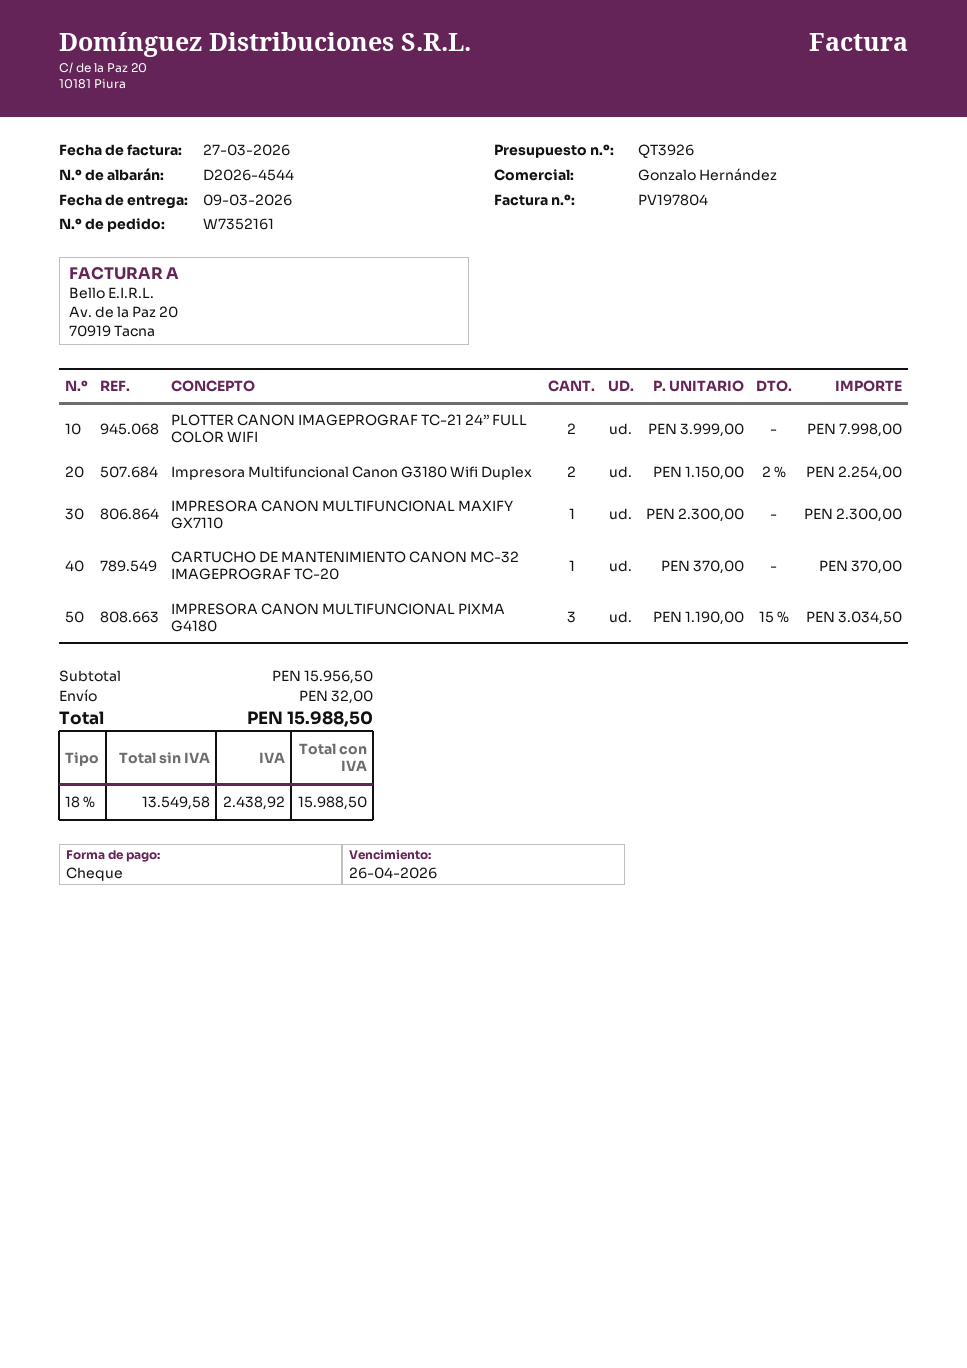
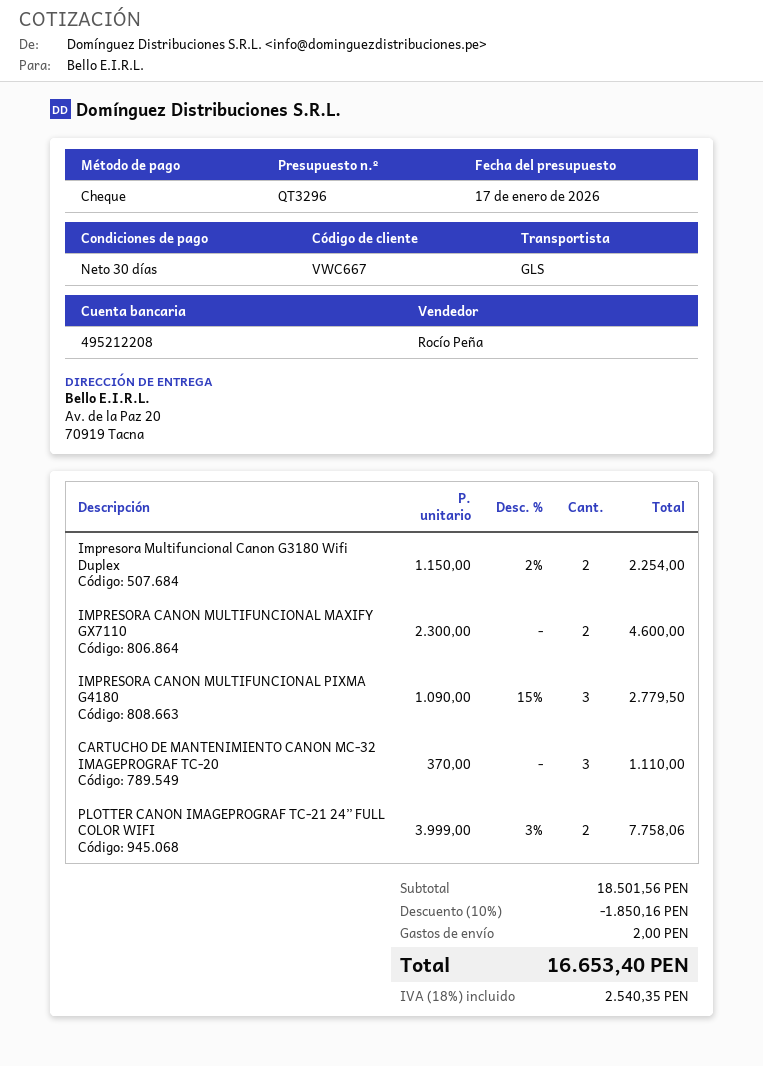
quote number: QT3926 -> QT3296
sales rep: Gonzalo Hernández -> Rocío Peña
PLOTTER CANON IMAGEPROGRAF TC-21 24’’ FULL COLOR WIFI: 2 x 3999.00 = 7998.00 -> 2 x 3999.00 - 3% = 7758.06
IMPRESORA CANON MULTIFUNCIONAL MAXIFY GX7110: 1 x 2300.00 = 2300.00 -> 2 x 2300.00 = 4600.00
CARTUCHO DE MANTENIMIENTO CANON MC-32 IMAGEPROGRAF TC-20: 1 x 370.00 = 370.00 -> 3 x 370.00 = 1110.00
IMPRESORA CANON MULTIFUNCIONAL PIXMA G4180: 3 x 1190.00 - 15% = 3034.50 -> 3 x 1090.00 - 15% = 2779.50
subtotal: 15956.50 -> 18501.56
discount: none -> 10% = 1850.16
shipping: 32.00 -> 2.00
tax: 18% = 2438.92 -> 18% = 2540.35
total: 15988.50 -> 16653.40

